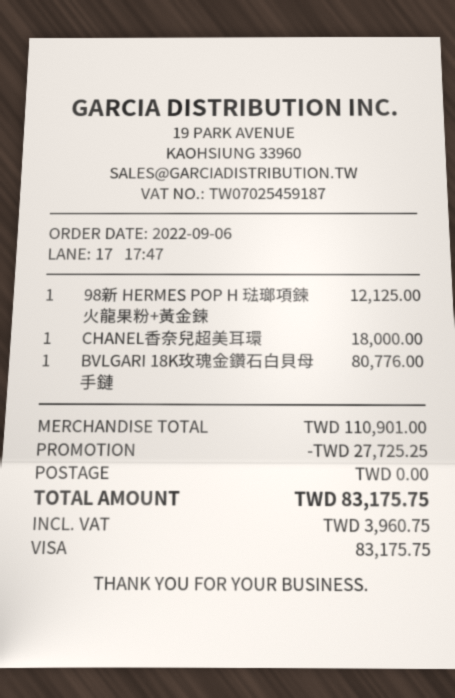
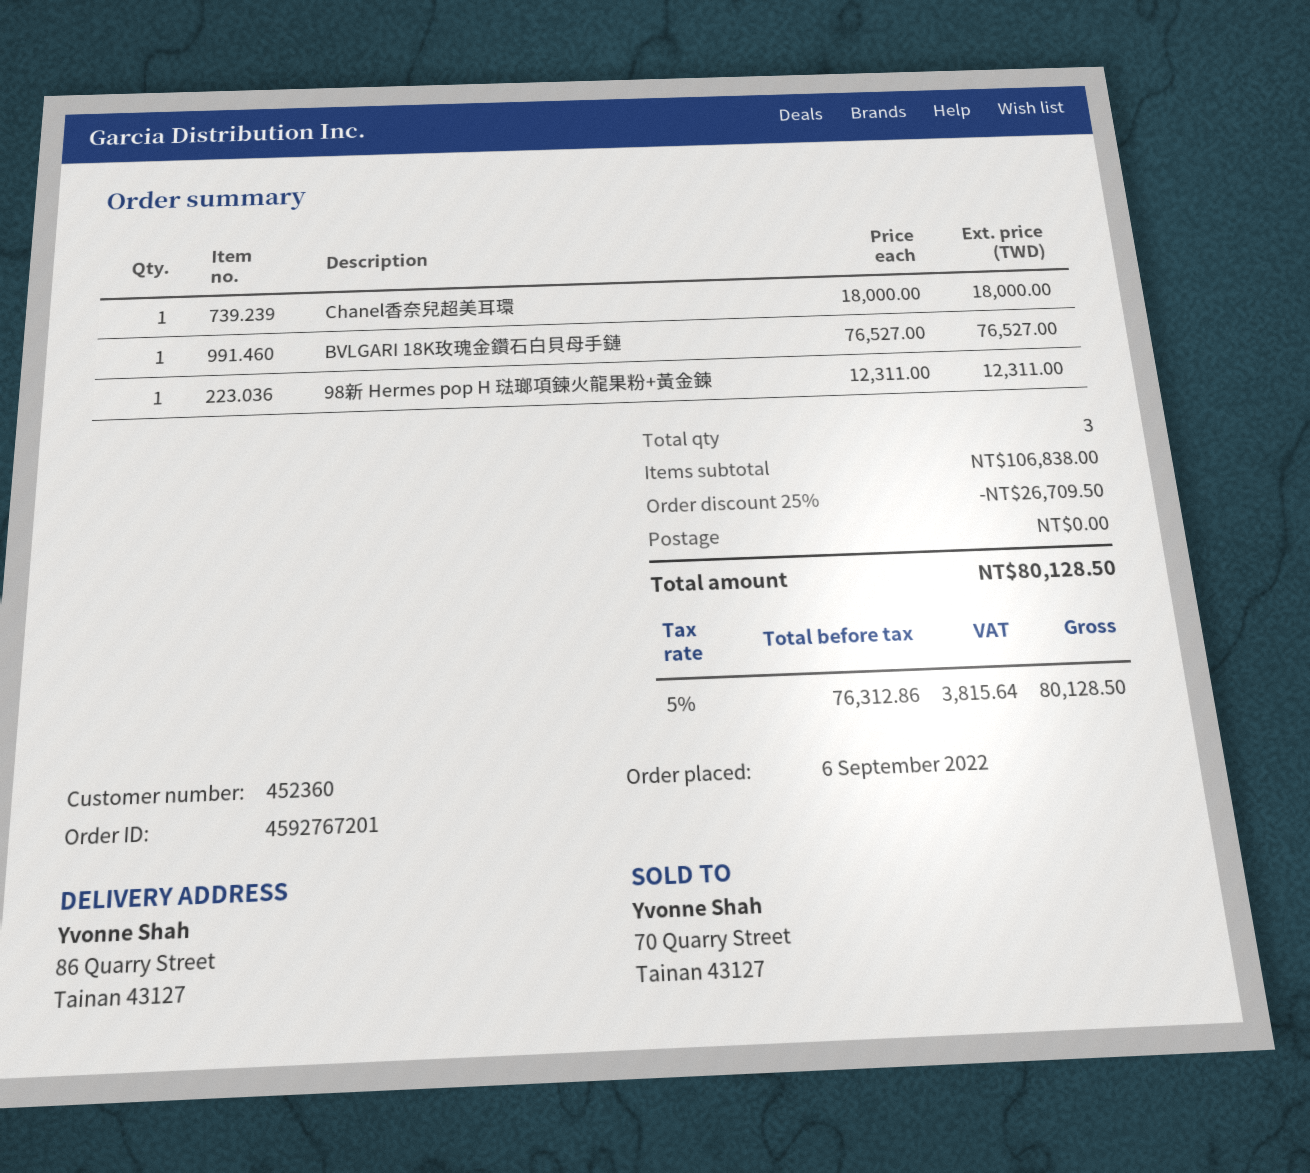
98新 HERMES POP H 琺瑯項鍊火龍果粉+黃金鍊: 1 x 12125.00 = 12125.00 -> 1 x 12311.00 = 12311.00
BVLGARI 18K玫瑰金鑽石白貝母手鏈: 1 x 80776.00 = 80776.00 -> 1 x 76527.00 = 76527.00
subtotal: 110901.00 -> 106838.00
discount: 27725.25 -> 26709.50
tax: 3960.75 -> 3815.64
total: 83175.75 -> 80128.50

